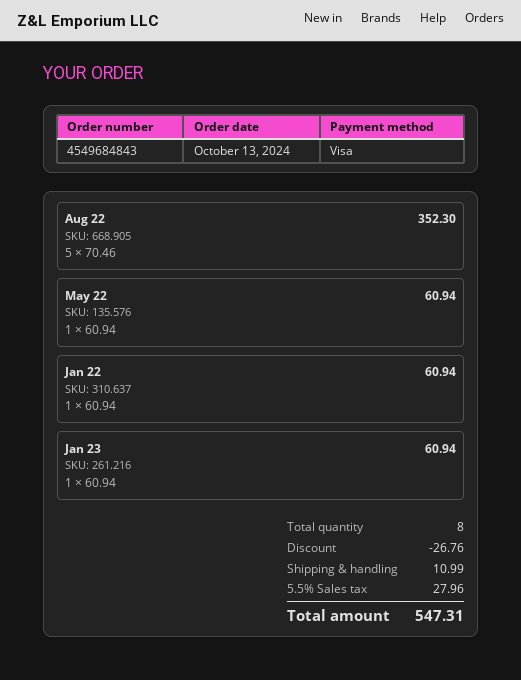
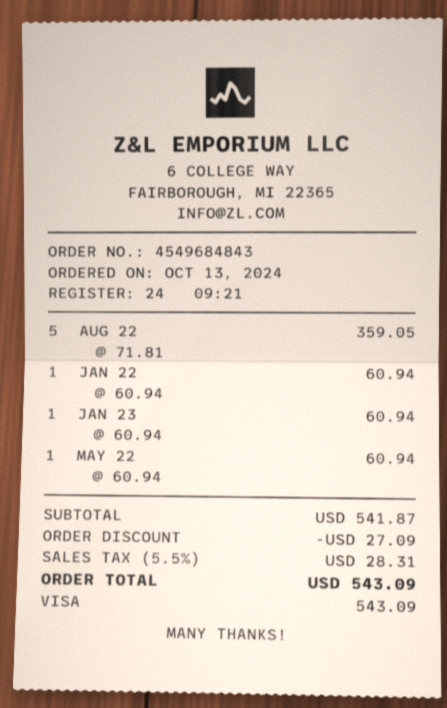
Aug 22: 5 x 70.46 = 352.30 -> 5 x 71.81 = 359.05
discount: 26.76 -> 27.09
shipping: 10.99 -> none
tax: 5.5% = 27.96 -> 5.5% = 28.31
total: 547.31 -> 543.09

